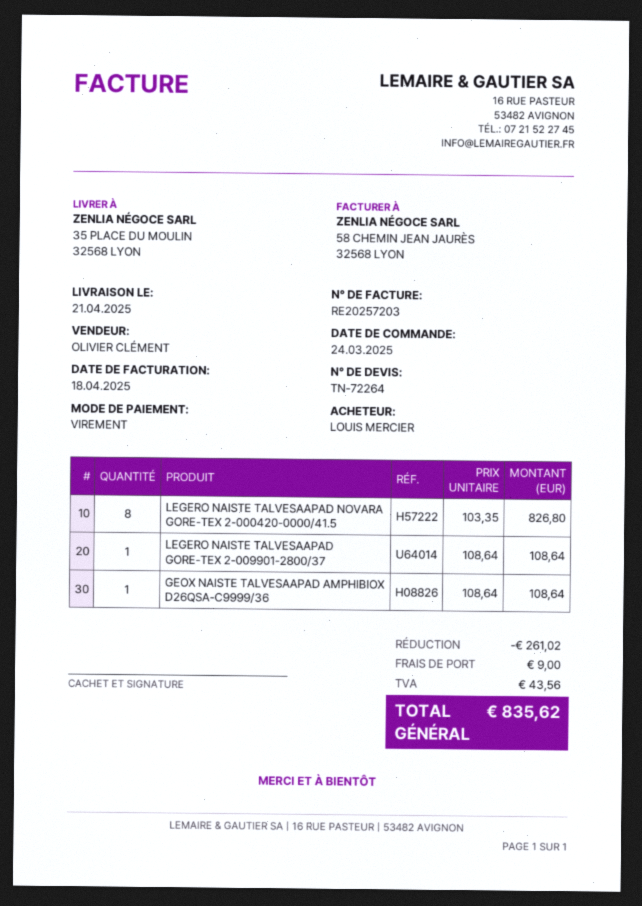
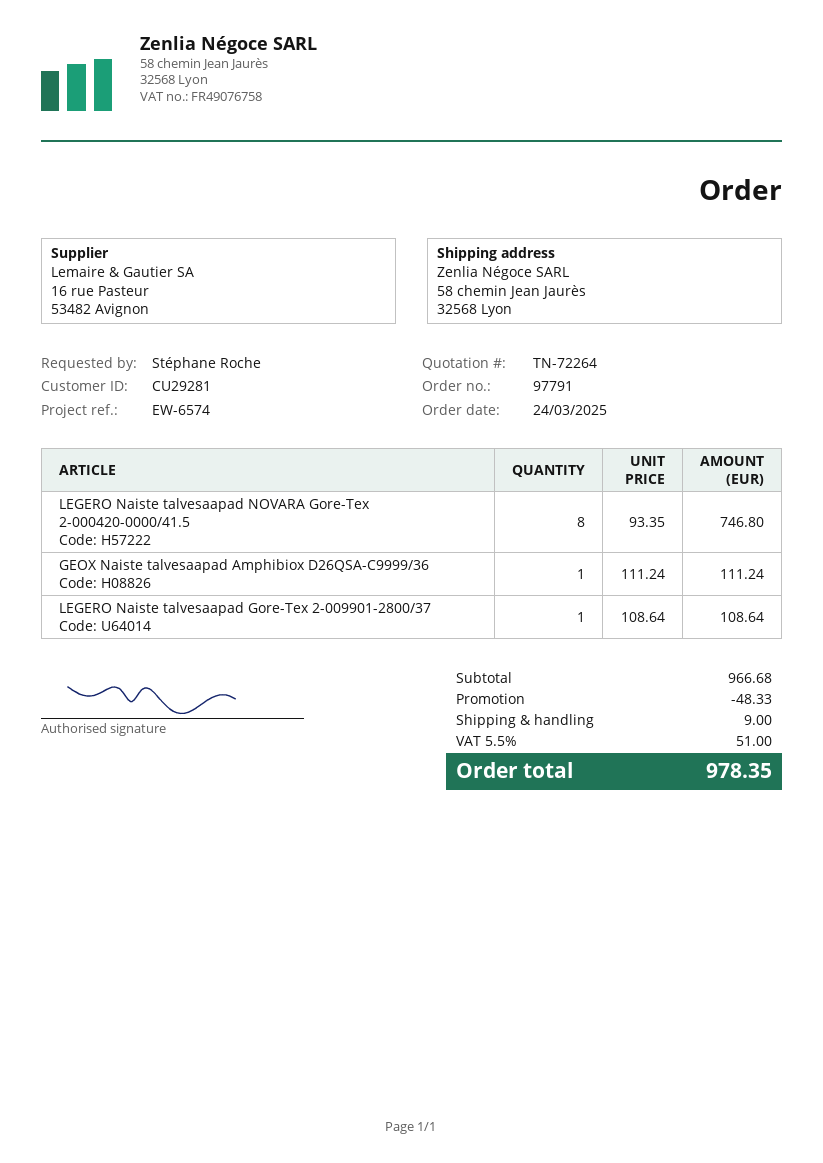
ordered by: LOUIS MERCIER -> Stéphane Roche
ship to: 35 PLACE DU MOULIN, 32568 LYON -> 58 chemin Jean Jaurès, 32568 Lyon
LEGERO NAISTE TALVESAAPAD NOVARA GORE-TEX 2-000420-0000/41.5: 8 x 103.35 = 826.80 -> 8 x 93.35 = 746.80
GEOX NAISTE TALVESAAPAD AMPHIBIOX D26QSA-C9999/36: 1 x 108.64 = 108.64 -> 1 x 111.24 = 111.24
discount: 261.02 -> 48.33
tax: 43.56 -> 51.00
total: 835.62 -> 978.35

